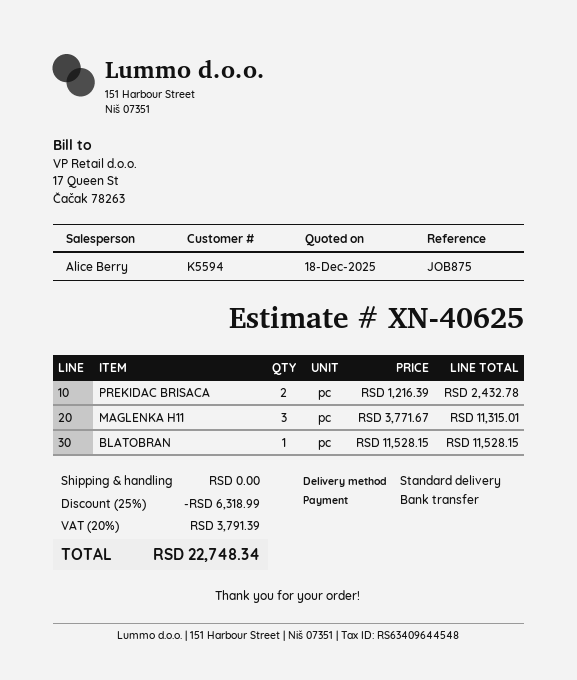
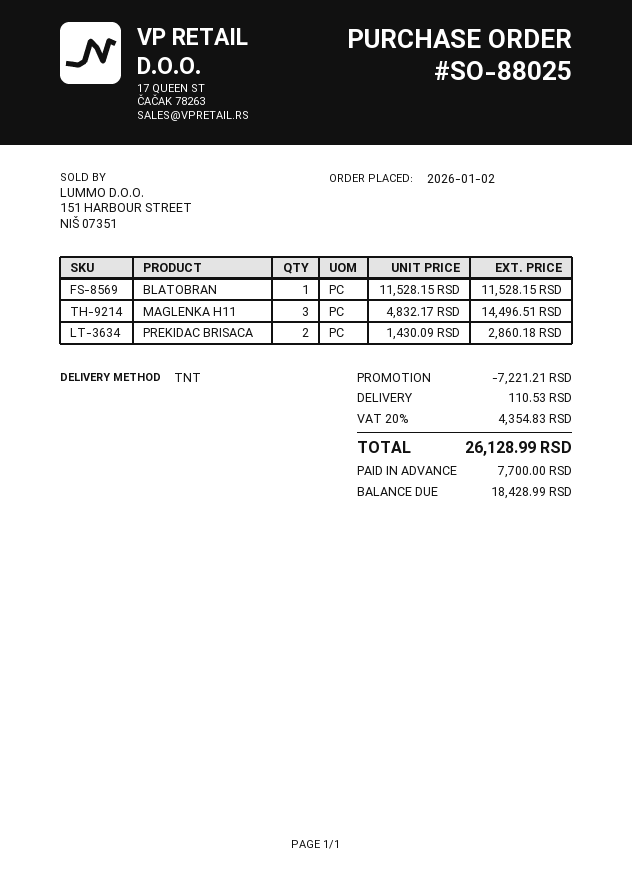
shipping method: standard -> TNT
PREKIDAC BRISACA: 2 x 1216.39 = 2432.78 -> 2 x 1430.09 = 2860.18
MAGLENKA H11: 3 x 3771.67 = 11315.01 -> 3 x 4832.17 = 14496.51
discount: 6318.99 -> 7221.21
shipping: 0.00 -> 110.53
tax: 20% = 3791.39 -> 20% = 4354.83
total: 22748.34 -> 26128.99

